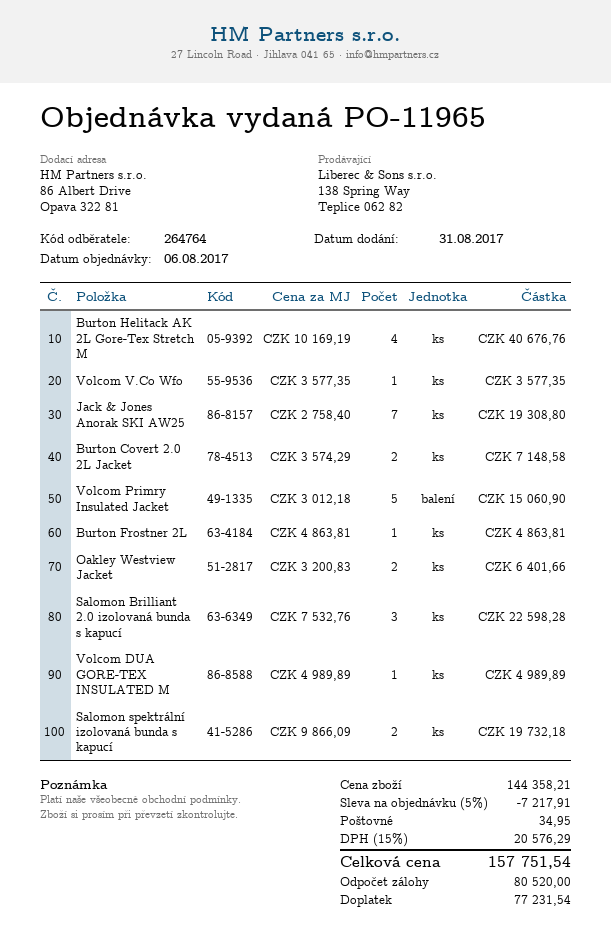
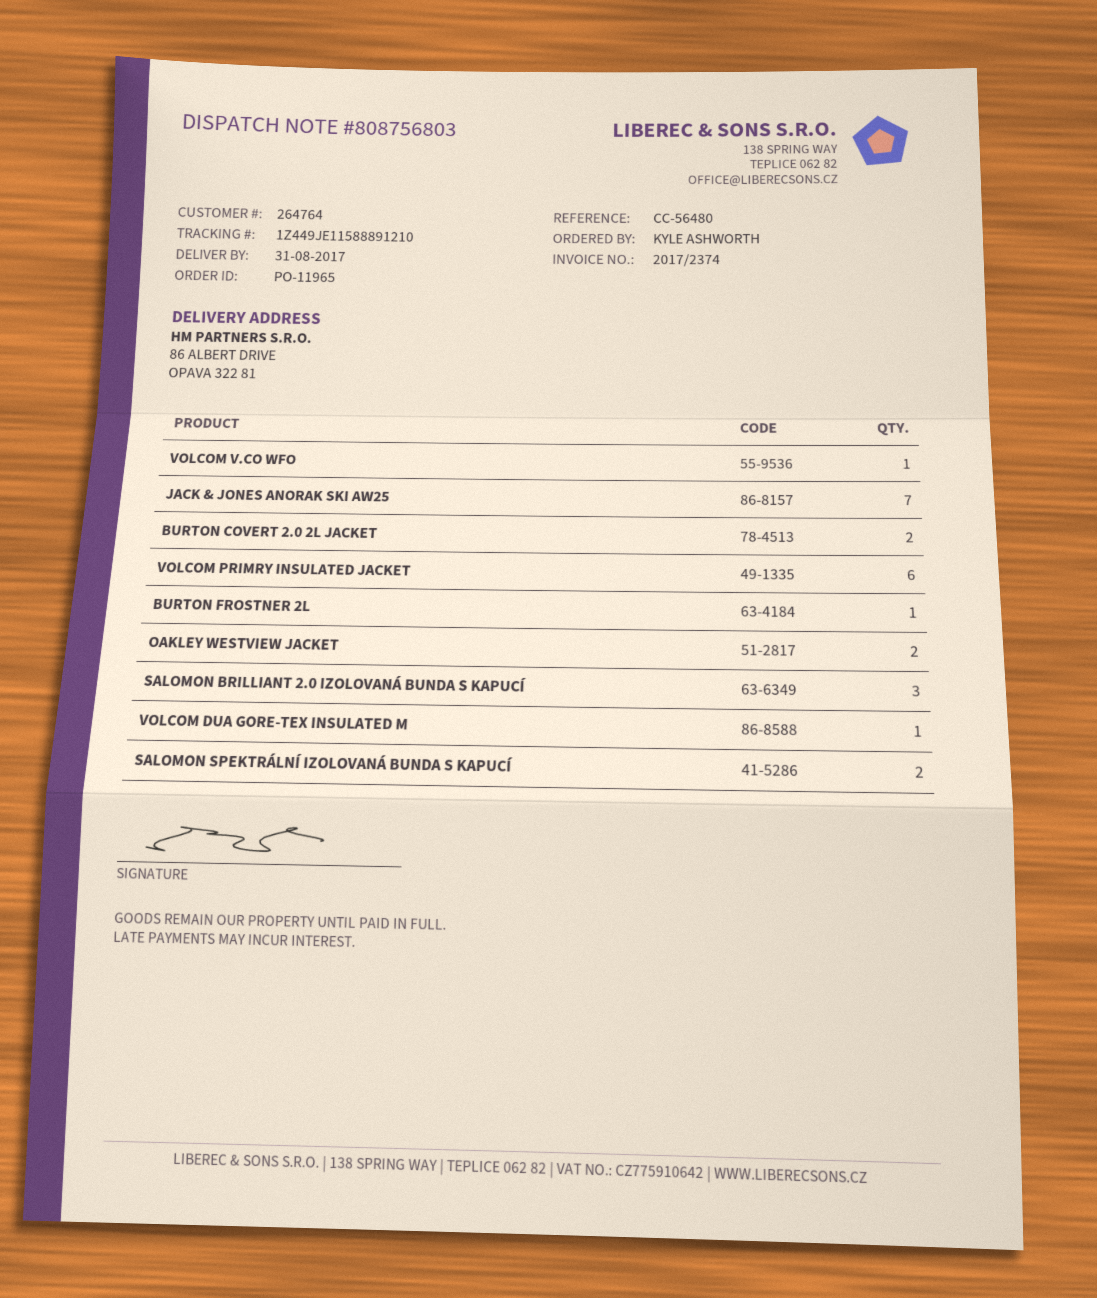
Burton Helitack AK 2L Gore-Tex Stretch M: 4 -> none
Volcom Primry Insulated Jacket: 5 -> 6

